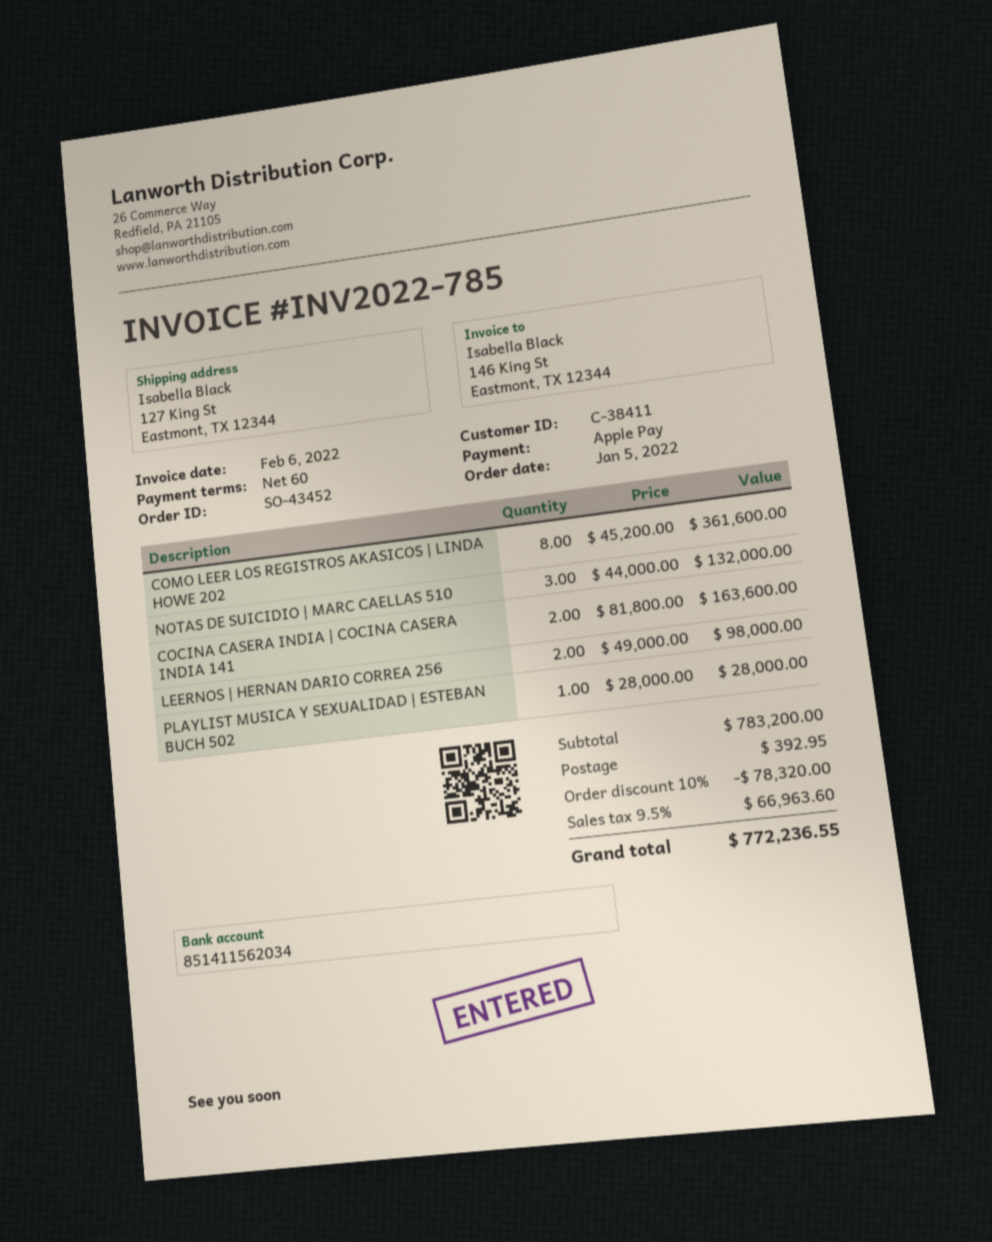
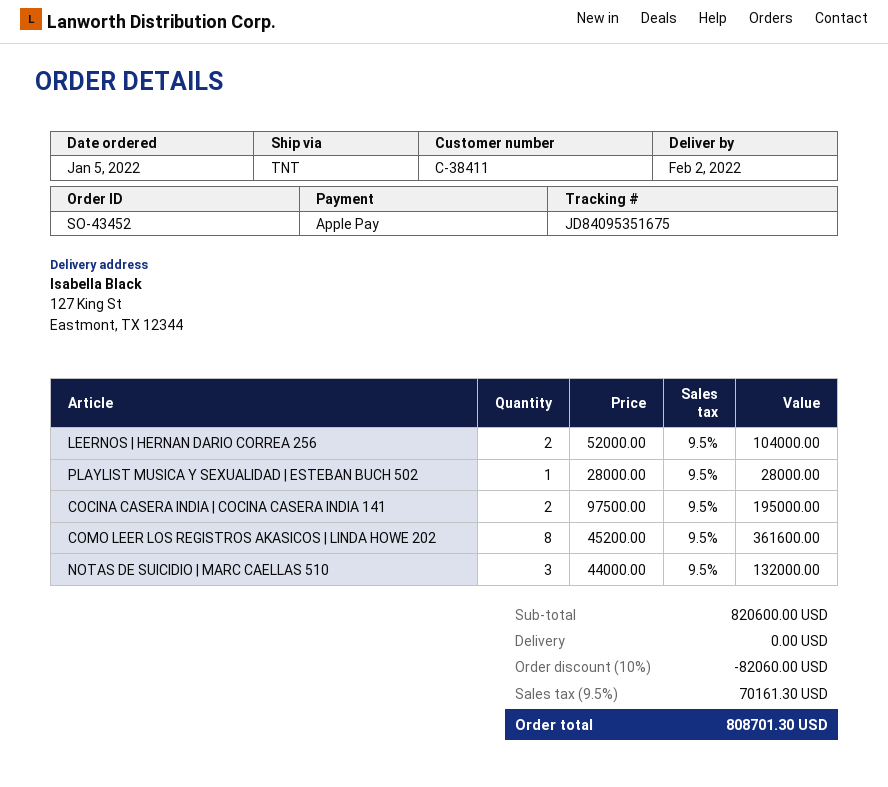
COCINA CASERA INDIA | COCINA CASERA INDIA 141: 2 x 81800.00 = 163600.00 -> 2 x 97500.00 = 195000.00
LEERNOS | HERNAN DARIO CORREA 256: 2 x 49000.00 = 98000.00 -> 2 x 52000.00 = 104000.00
subtotal: 783200.00 -> 820600.00
discount: 10% = 78320.00 -> 10% = 82060.00
shipping: 392.95 -> 0.00
tax: 9.5% = 66963.60 -> 9.5% = 70161.30
total: 772236.55 -> 808701.30

